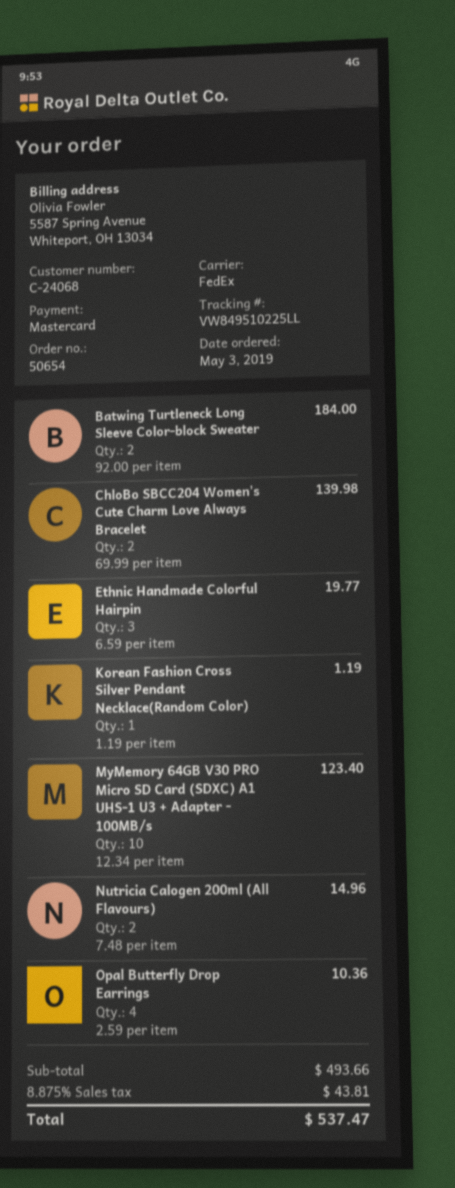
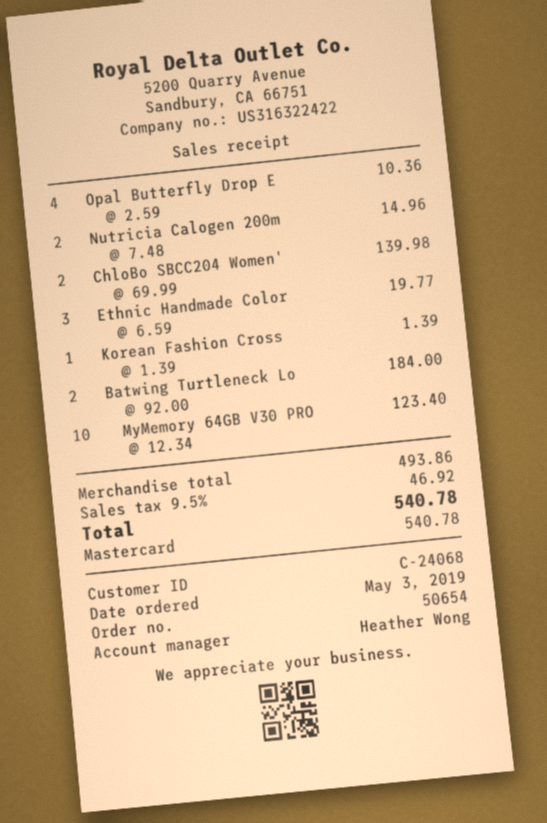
Korean Fashion Cross Silver Pendant Necklace(Random Color): 1 x 1.19 = 1.19 -> 1 x 1.39 = 1.39
subtotal: 493.66 -> 493.86
tax: 8.875% = 43.81 -> 9.5% = 46.92
total: 537.47 -> 540.78

